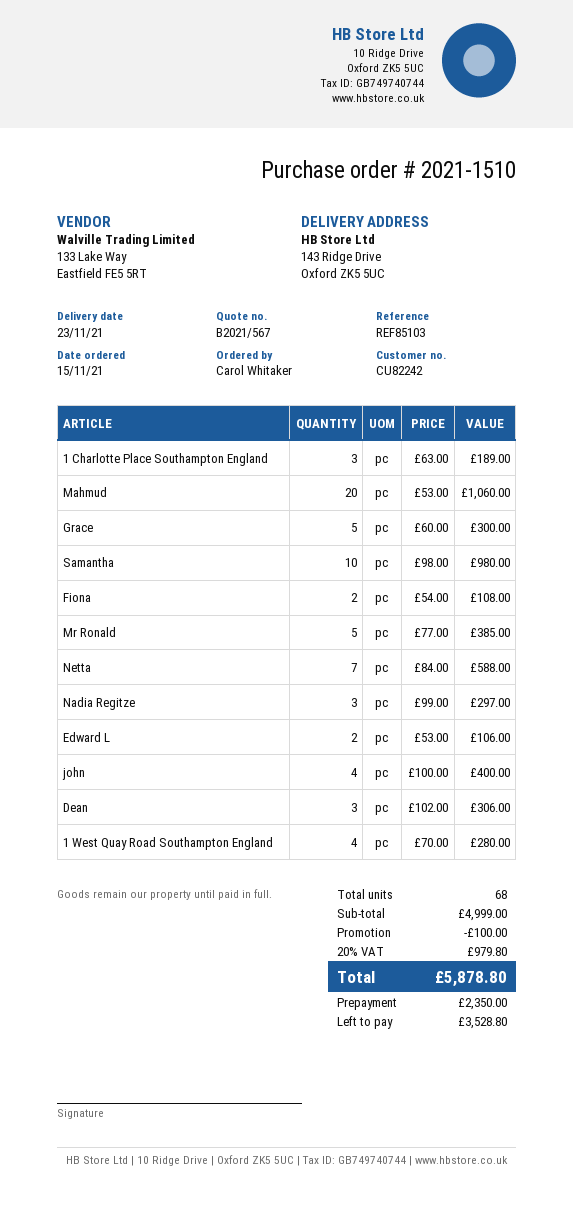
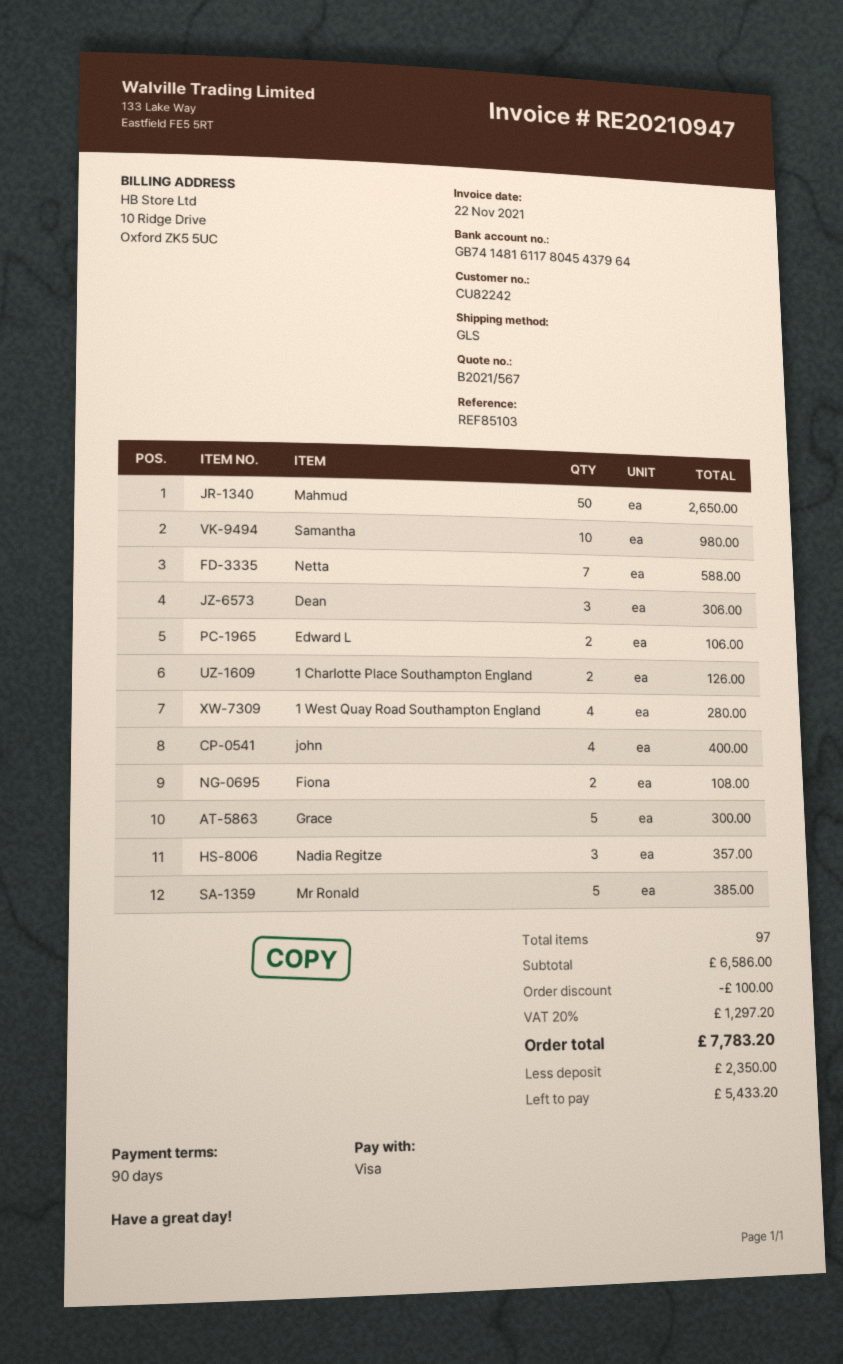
1 Charlotte Place Southampton England: 3 for 189.00 -> 2 for 126.00
Mahmud: 20 for 1060.00 -> 50 for 2650.00
Nadia Regitze: 3 for 297.00 -> 3 for 357.00
total quantity: 68 -> 97
subtotal: 4999.00 -> 6586.00
tax: 20% = 979.80 -> 20% = 1297.20
total: 5878.80 -> 7783.20
balance: 3528.80 -> 5433.20

